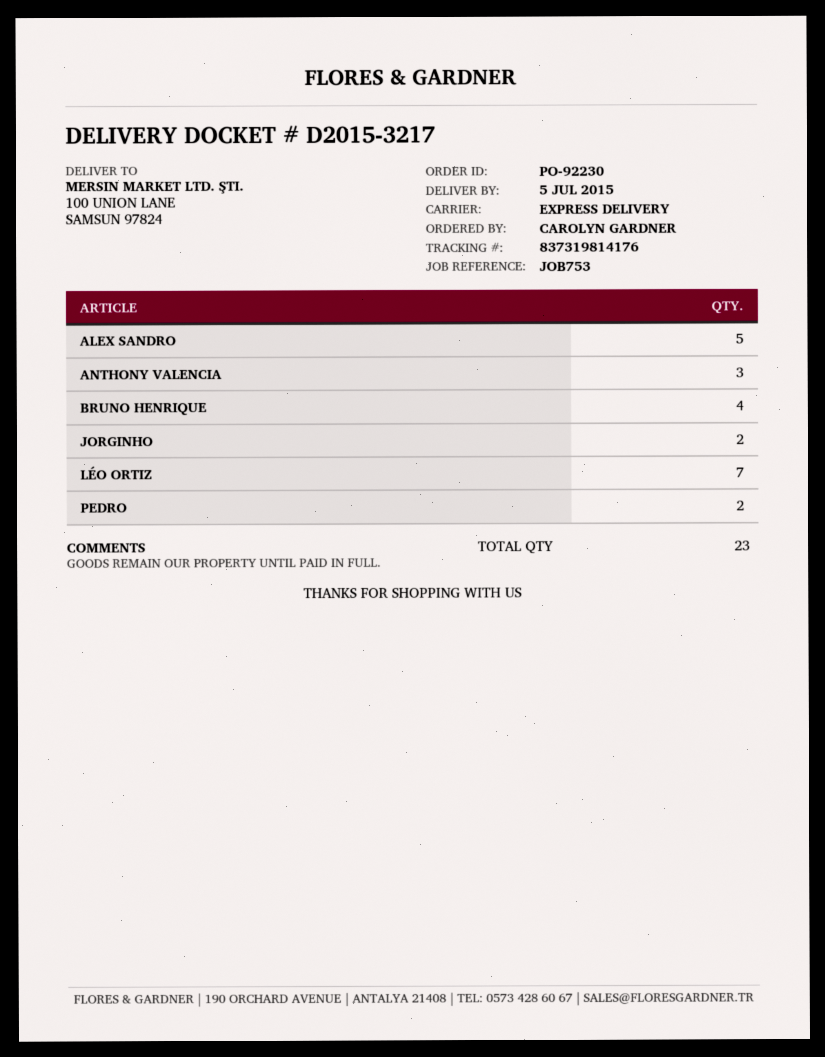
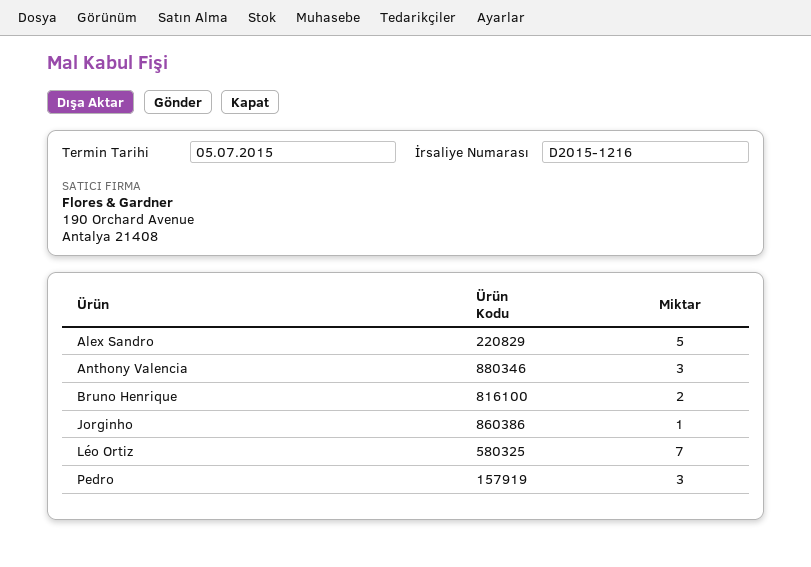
delivery note number: D2015-3217 -> D2015-1216
BRUNO HENRIQUE: 4 -> 2
JORGINHO: 2 -> 1
PEDRO: 2 -> 3

